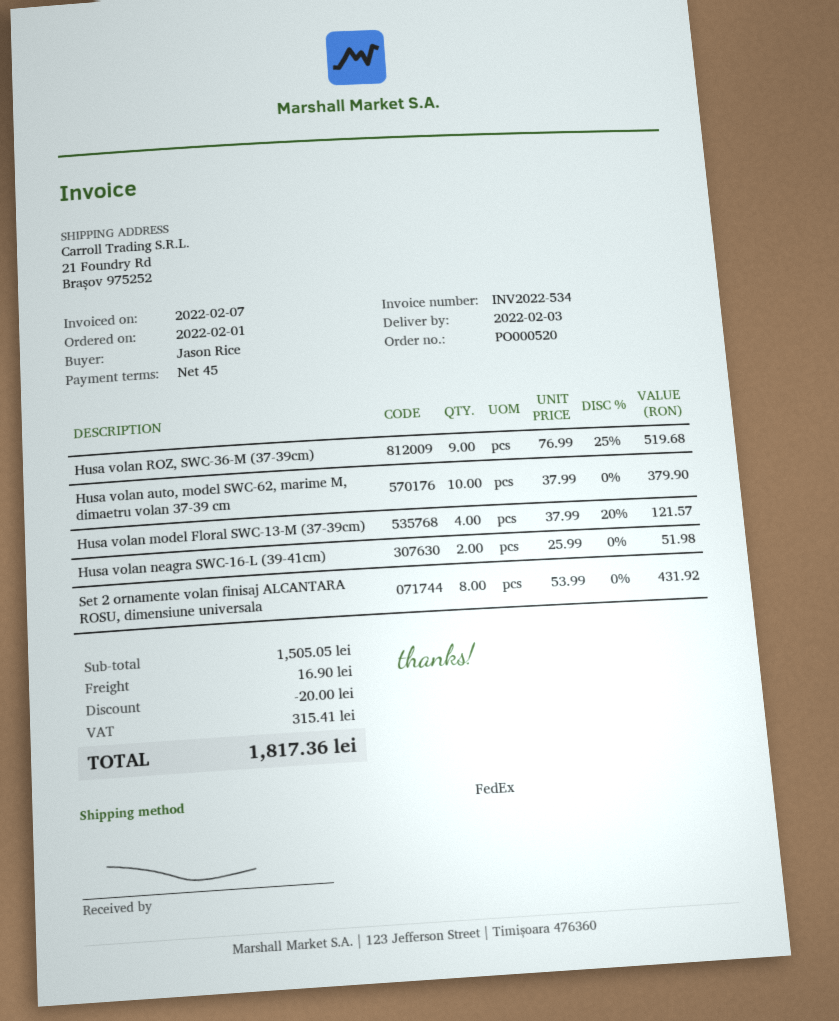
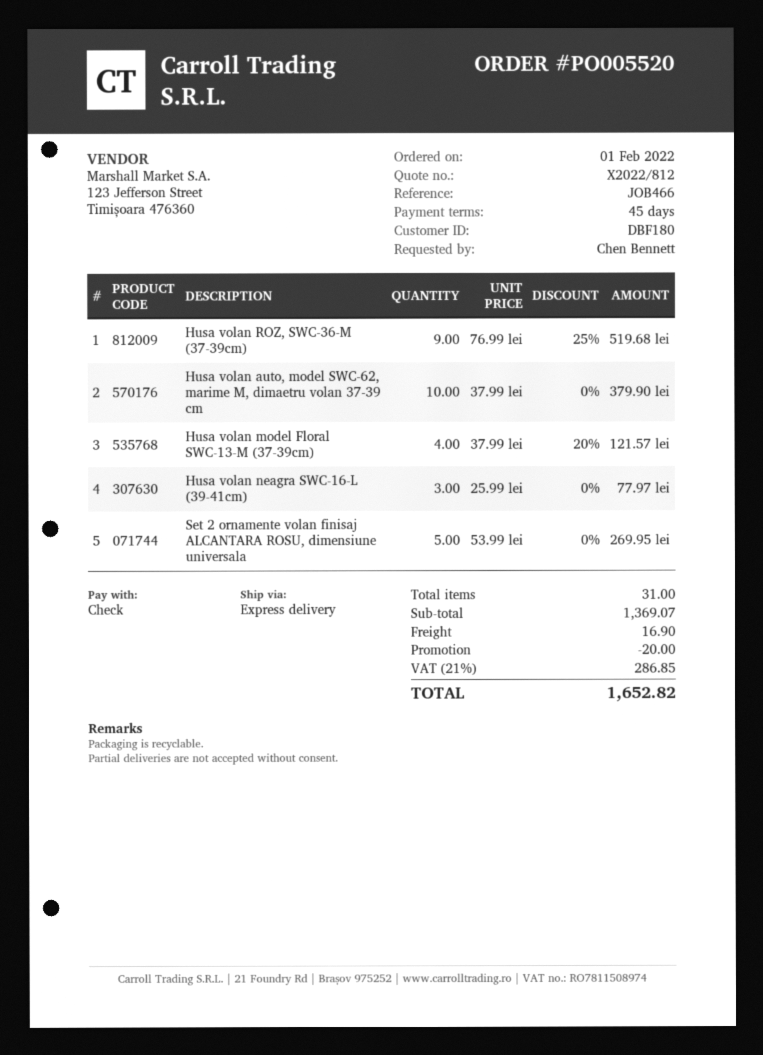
order number: PO000520 -> PO005520
ordered by: Jason Rice -> Chen Bennett
shipping method: FedEx -> express
Husa volan neagra SWC-16-L (39-41cm): 2 x 25.99 = 51.98 -> 3 x 25.99 = 77.97
Set 2 ornamente volan finisaj ALCANTARA ROSU, dimensiune universala: 8 x 53.99 = 431.92 -> 5 x 53.99 = 269.95
subtotal: 1505.05 -> 1369.07
tax: 315.41 -> 286.85
total: 1817.36 -> 1652.82

